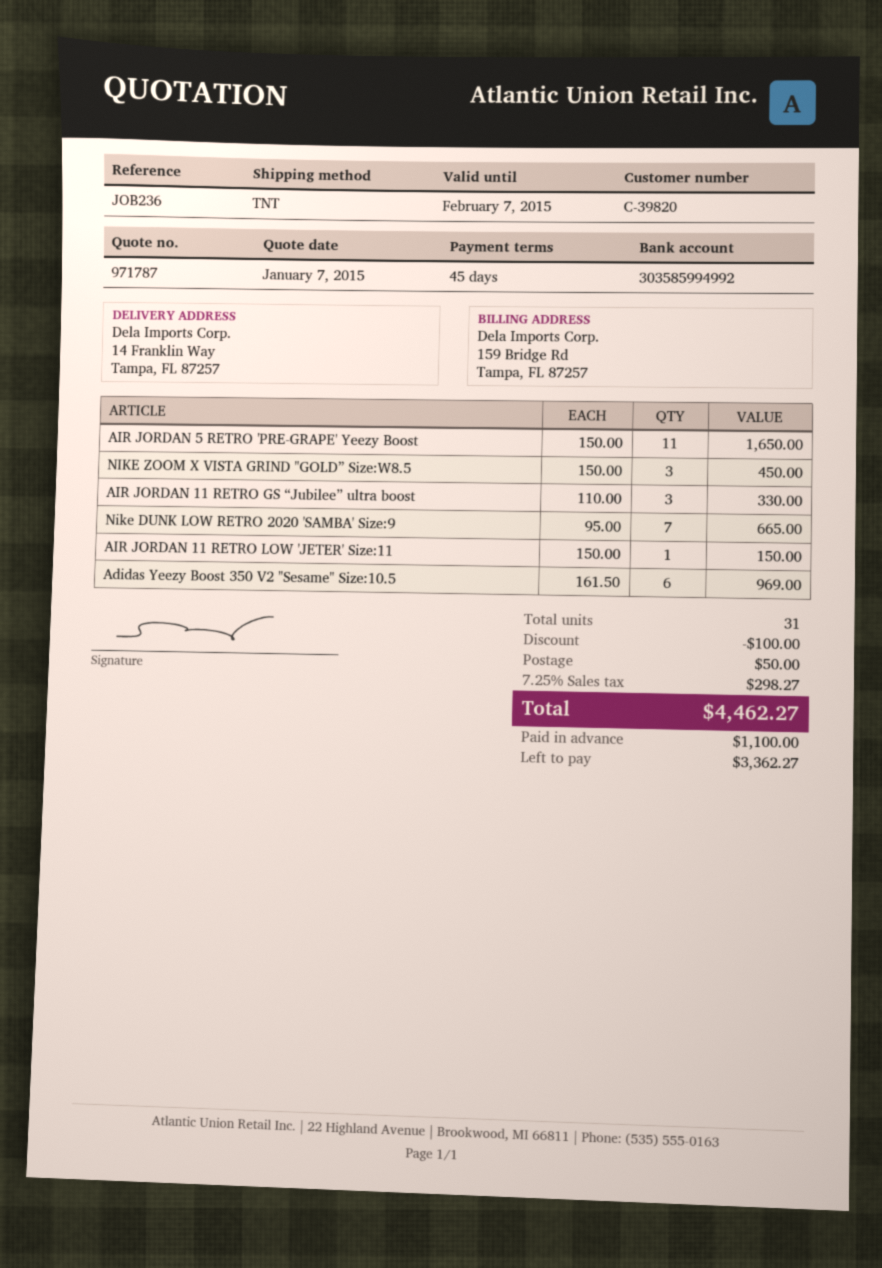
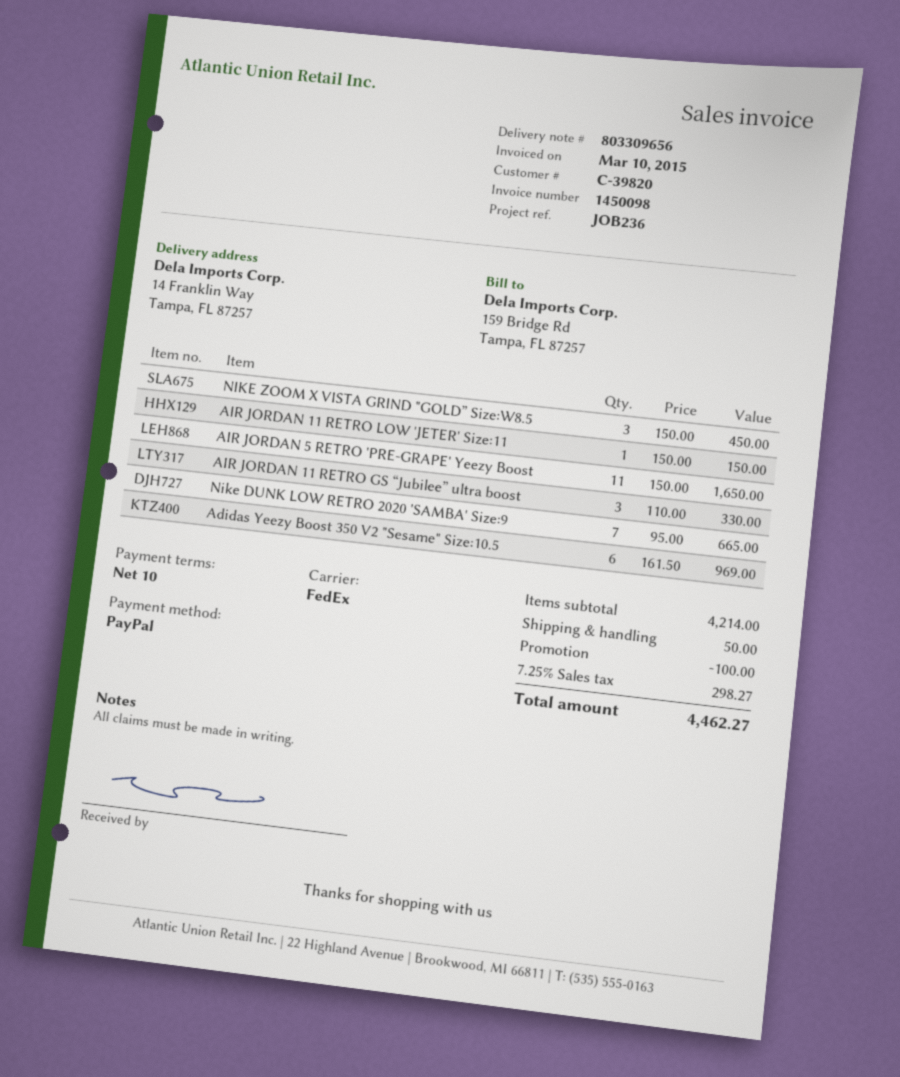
payment terms: 45 days -> 10 days
shipping method: TNT -> FedEx

